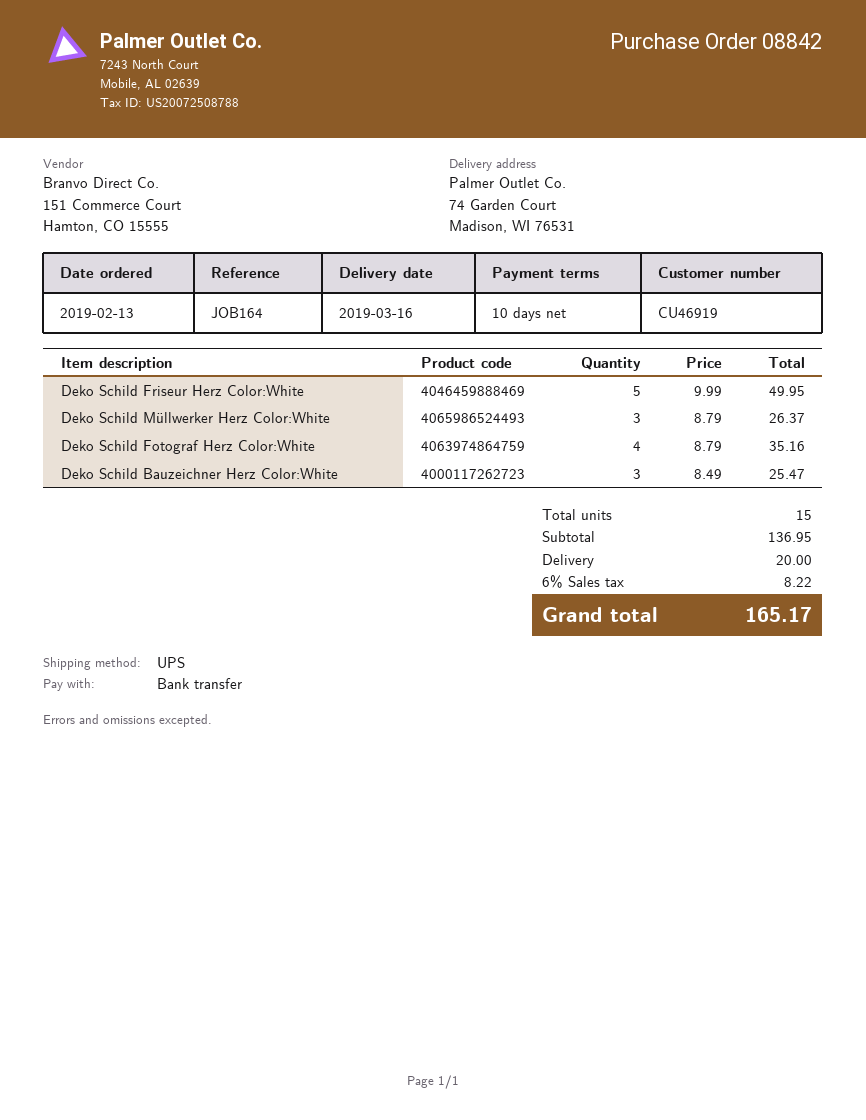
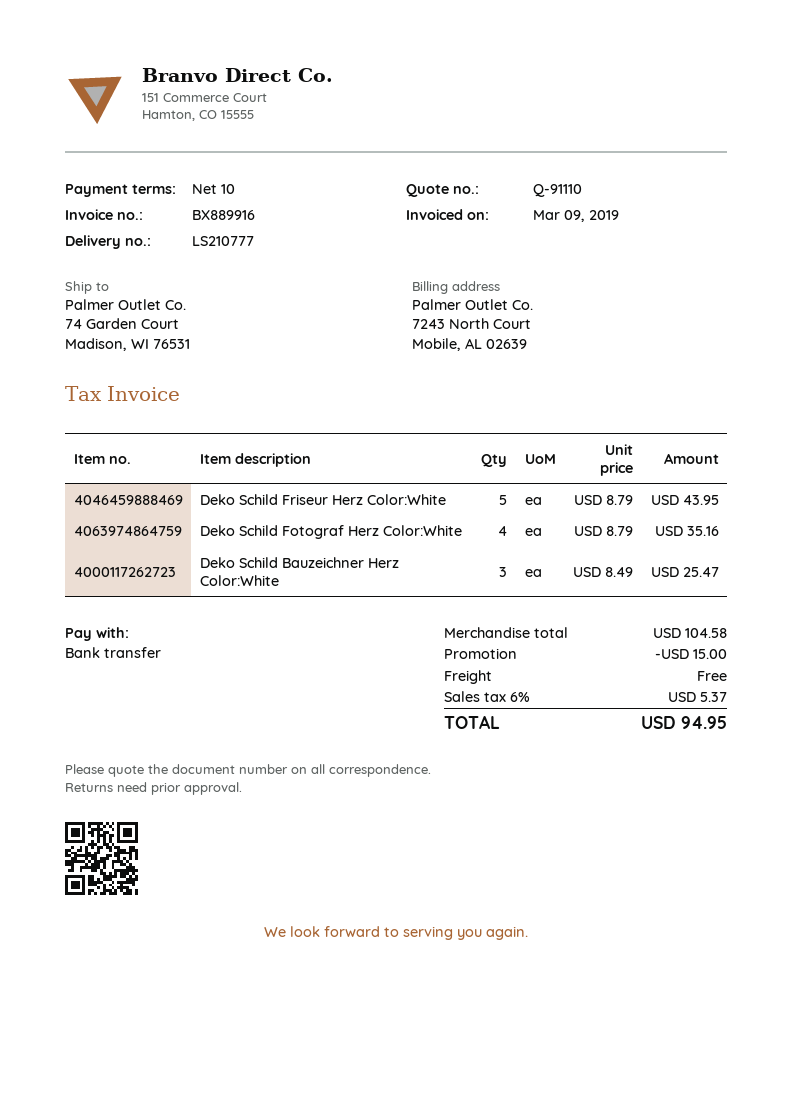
Deko Schild Friseur Herz Color:White: 5 x 9.99 = 49.95 -> 5 x 8.79 = 43.95
Deko Schild Müllwerker Herz Color:White: 3 x 8.79 = 26.37 -> none
subtotal: 136.95 -> 104.58
discount: none -> 15.00
shipping: 20.00 -> 0.00
tax: 6% = 8.22 -> 6% = 5.37
total: 165.17 -> 94.95

